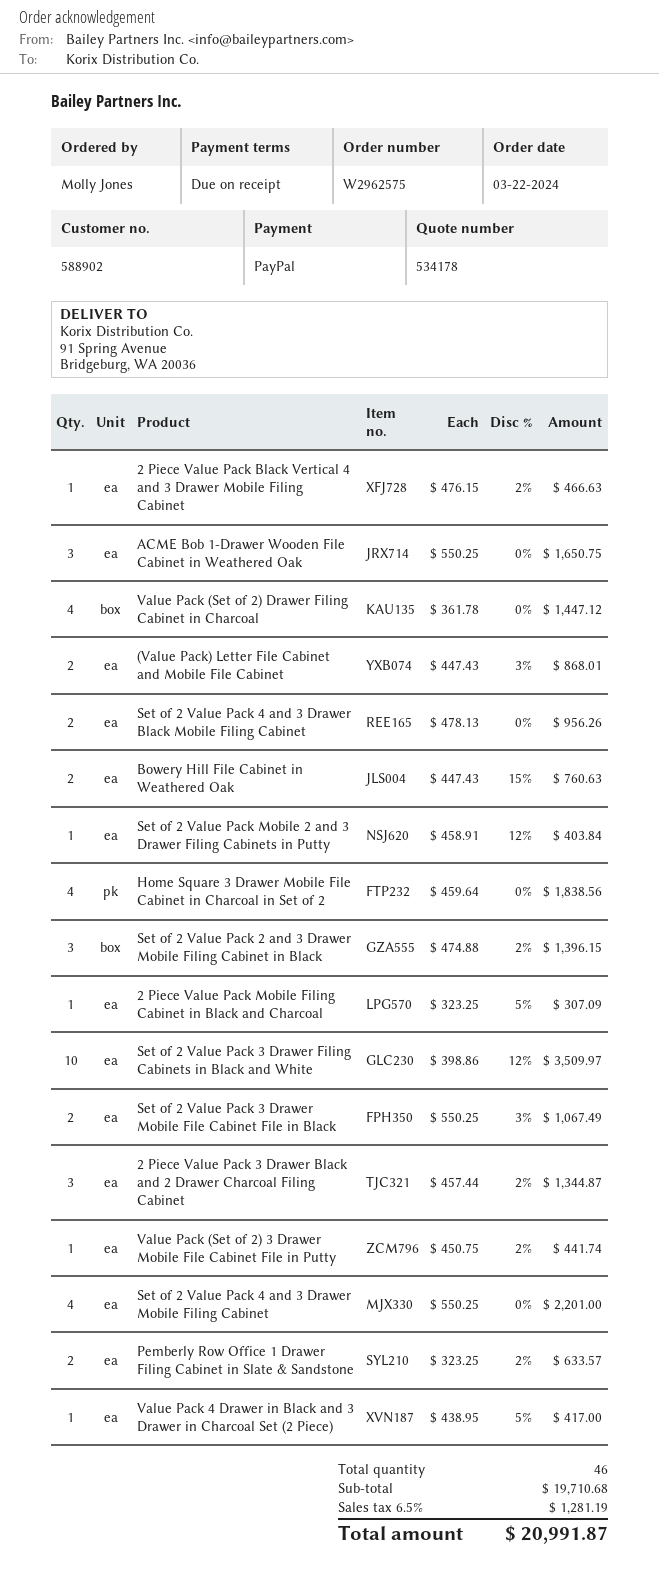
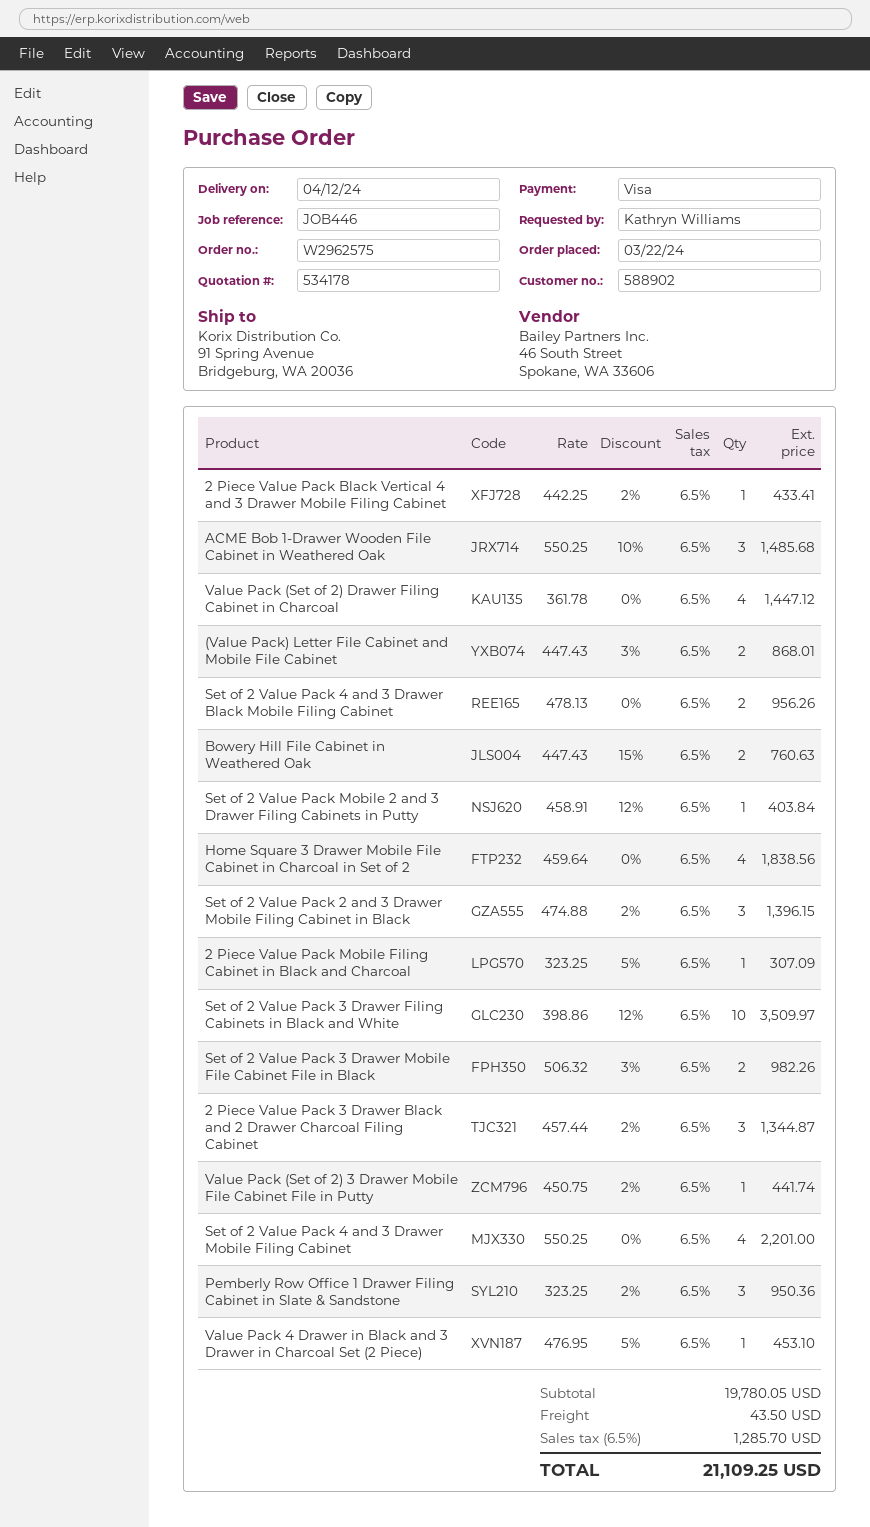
ordered by: Molly Jones -> Kathryn Williams
payment method: PayPal -> Visa
2 Piece Value Pack Black Vertical 4 and 3 Drawer Mobile Filing Cabinet: 1 x 476.15 - 2% = 466.63 -> 1 x 442.25 - 2% = 433.41
ACME Bob 1-Drawer Wooden File Cabinet in Weathered Oak: 3 x 550.25 = 1650.75 -> 3 x 550.25 - 10% = 1485.68
Set of 2 Value Pack 3 Drawer Mobile File Cabinet File in Black: 2 x 550.25 - 3% = 1067.49 -> 2 x 506.32 - 3% = 982.26
Pemberly Row Office 1 Drawer Filing Cabinet in Slate & Sandstone: 2 x 323.25 - 2% = 633.57 -> 3 x 323.25 - 2% = 950.36
Value Pack 4 Drawer in Black and 3 Drawer in Charcoal Set (2 Piece): 1 x 438.95 - 5% = 417.00 -> 1 x 476.95 - 5% = 453.10
subtotal: 19710.68 -> 19780.05
shipping: none -> 43.50
tax: 6.5% = 1281.19 -> 6.5% = 1285.70
total: 20991.87 -> 21109.25

